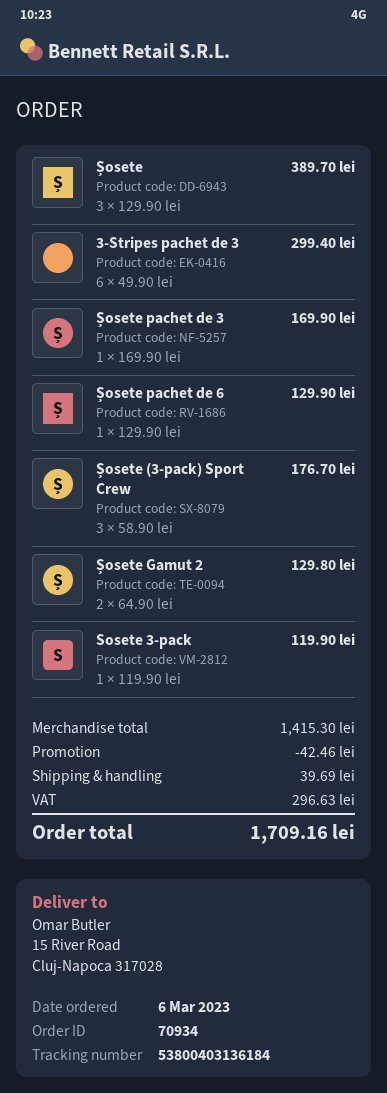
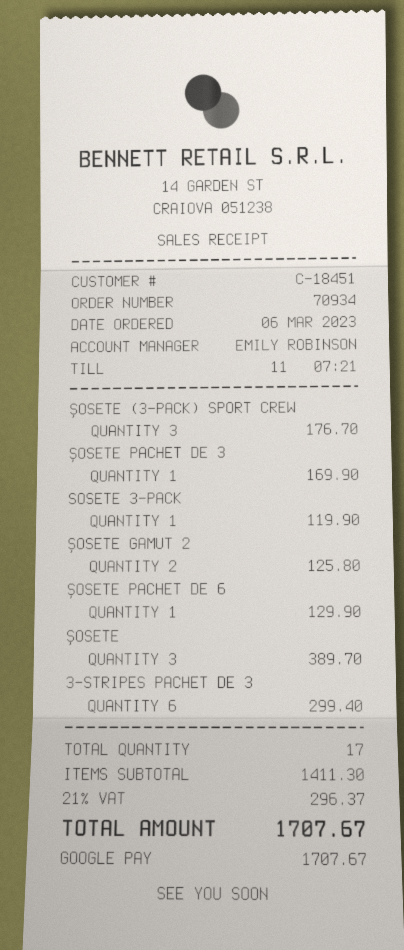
Șosete Gamut 2: 2 for 129.80 -> 2 for 125.80
subtotal: 1415.30 -> 1411.30
discount: 42.46 -> none
shipping: 39.69 -> none
tax: 296.63 -> 296.37
total: 1709.16 -> 1707.67

